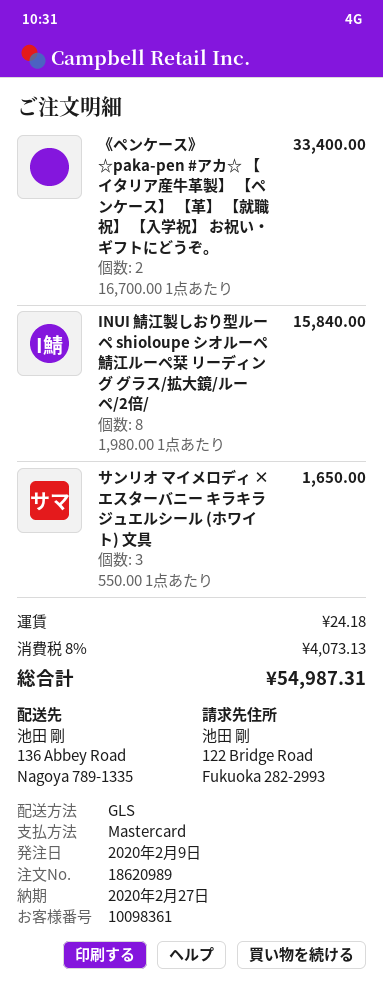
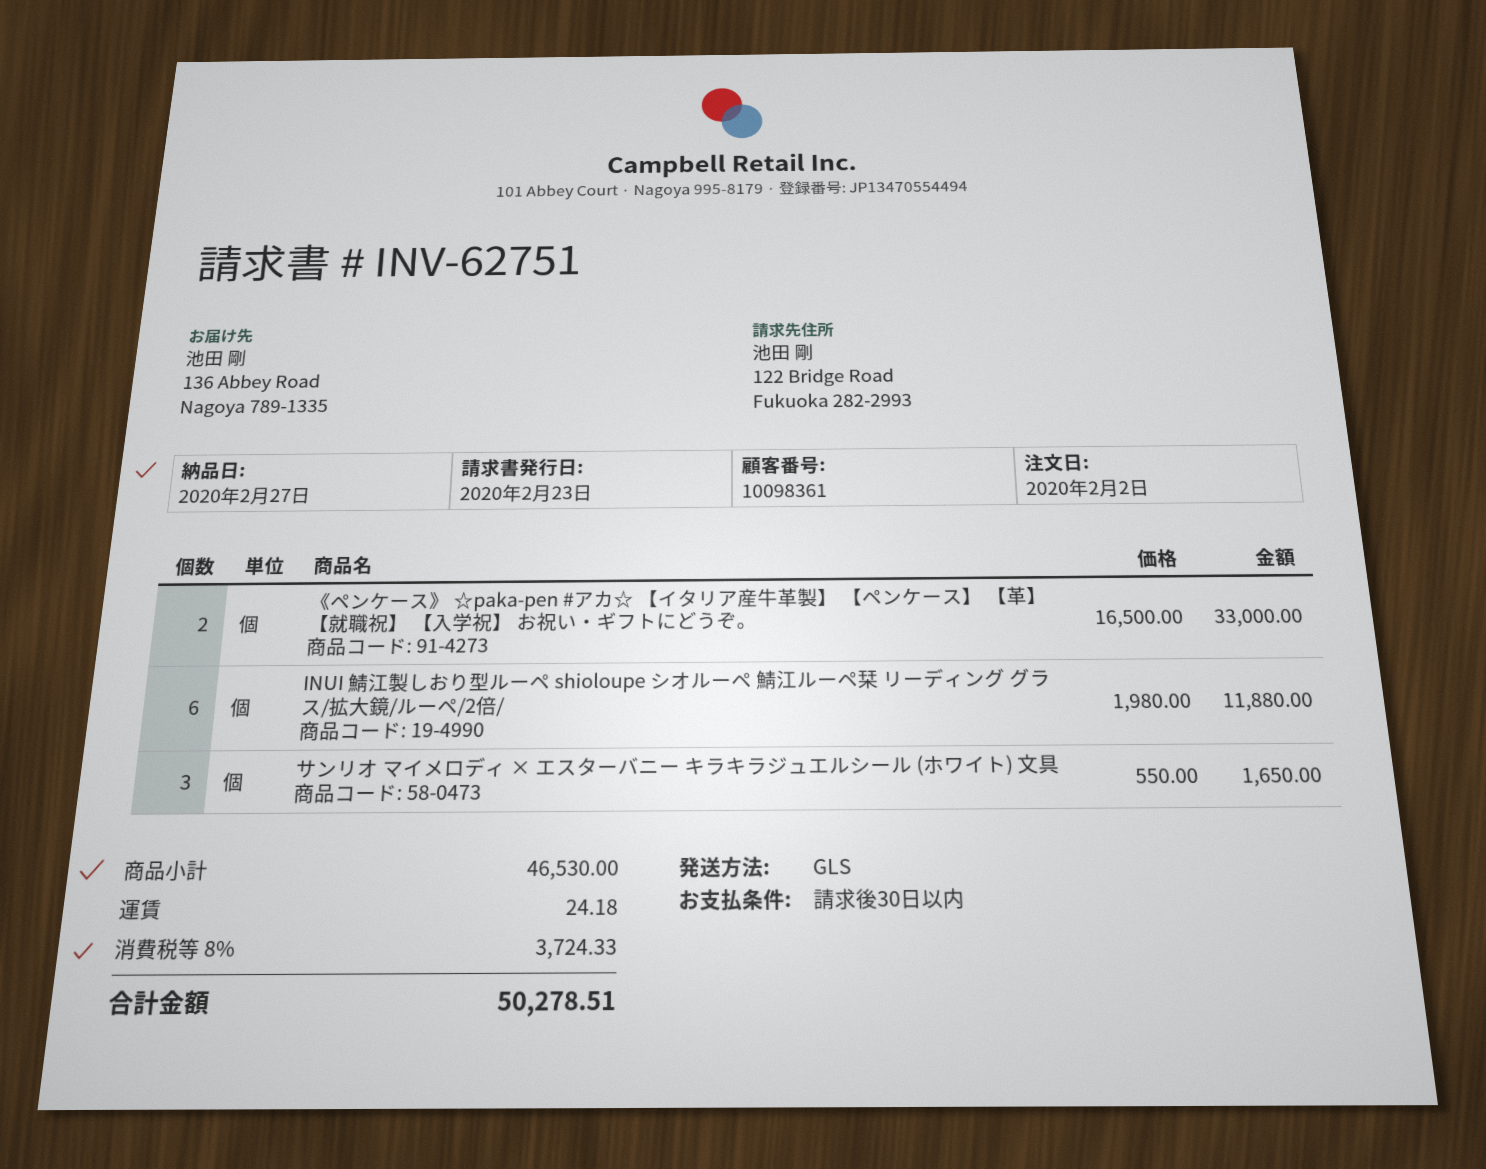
order date: 2020-02-09 -> 2020-02-02
《ペンケース》 ☆paka-pen #アカ☆ 【イタリア産牛革製】 【ペンケース】 【革】 【就職祝】 【入学祝】 お祝い・ギフトにどうぞ。: 2 x 16700.00 = 33400.00 -> 2 x 16500.00 = 33000.00
INUI 鯖江製しおり型ルーペ shioloupe シオルーペ 鯖江ルーペ栞 リーディング グラス/拡大鏡/ルーペ/2倍/: 8 x 1980.00 = 15840.00 -> 6 x 1980.00 = 11880.00
tax: 8% = 4073.13 -> 8% = 3724.33
total: 54987.31 -> 50278.51

